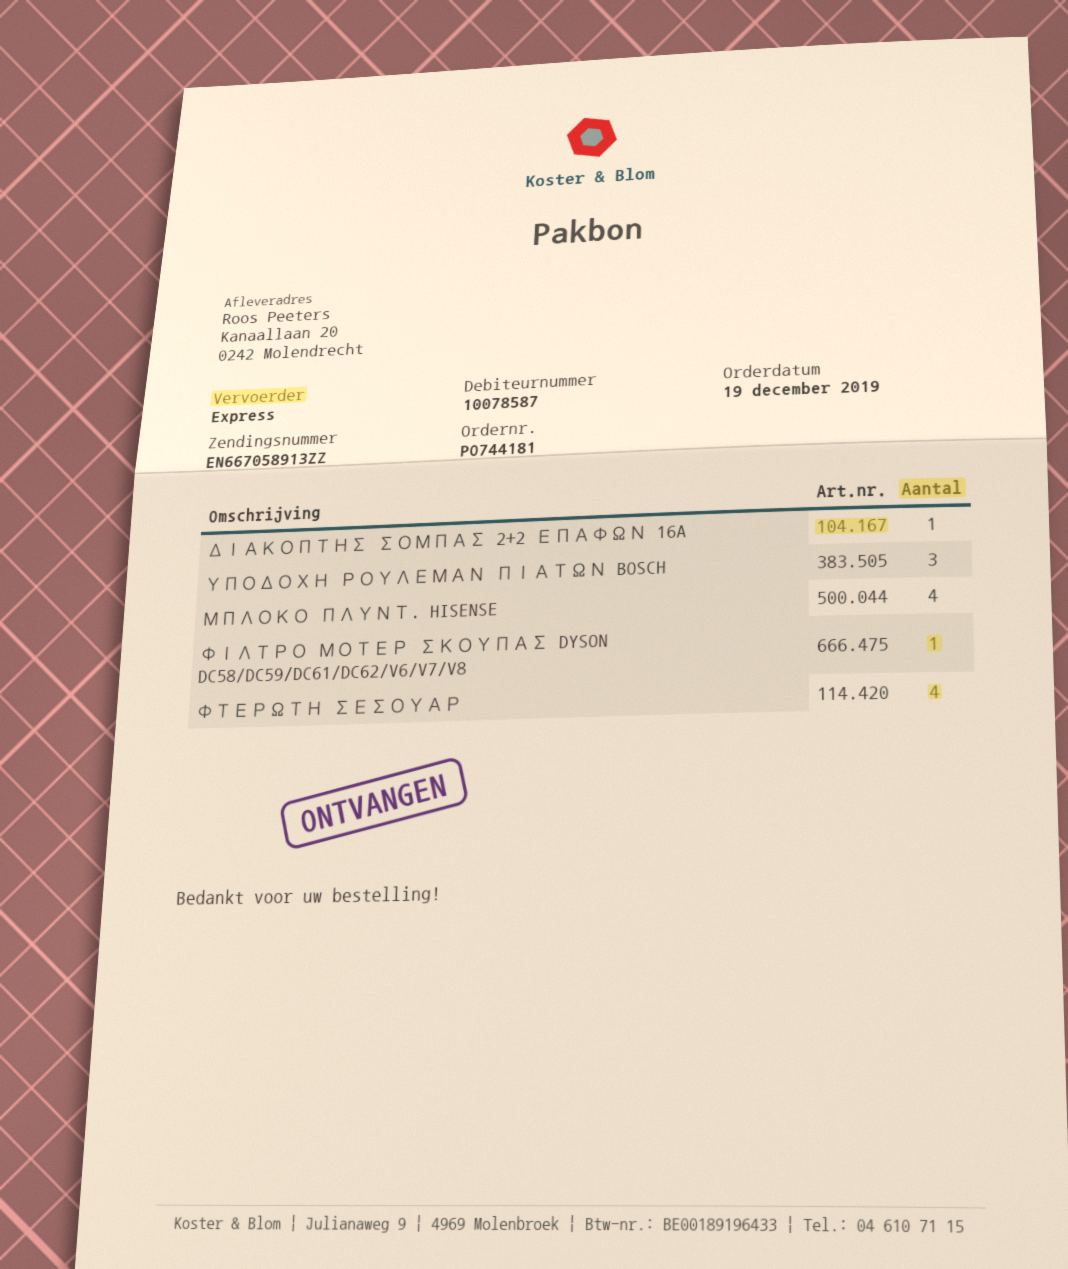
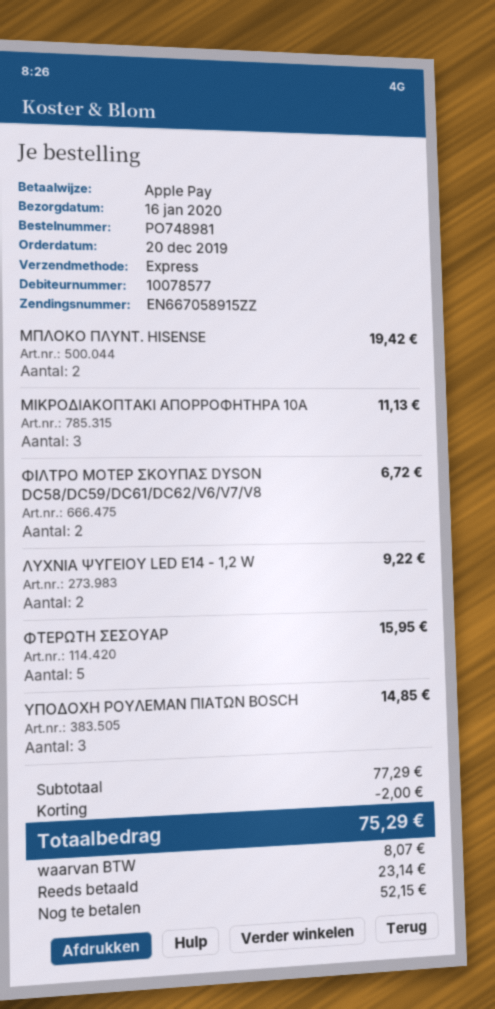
order number: PO744181 -> PO748981
order date: 2019-12-19 -> 2019-12-20
customer number: 10078587 -> 10078577
tracking number: EN667058913ZZ -> EN667058915ZZ
ΔΙΑΚΟΠΤΗΣ ΣΟΜΠΑΣ 2+2 ΕΠΑΦΩΝ 16A: 1 -> none
ΜΠΛΟΚΟ ΠΛΥΝΤ. HISENSE: 4 -> 2
ΦΙΛΤΡΟ ΜΟΤΕΡ ΣΚΟΥΠΑΣ DYSON DC58/DC59/DC61/DC62/V6/V7/V8: 1 -> 2
ΦΤΕΡΩΤΗ ΣΕΣΟΥΑΡ: 4 -> 5
ΜΙΚΡΟΔΙΑΚΟΠΤΑΚΙ ΑΠΟΡΡΟΦΗΤΗΡΑ 10Α: none -> 3
ΛΥΧΝΙΑ ΨΥΓΕΙΟΥ LED E14 - 1,2 W: none -> 2

